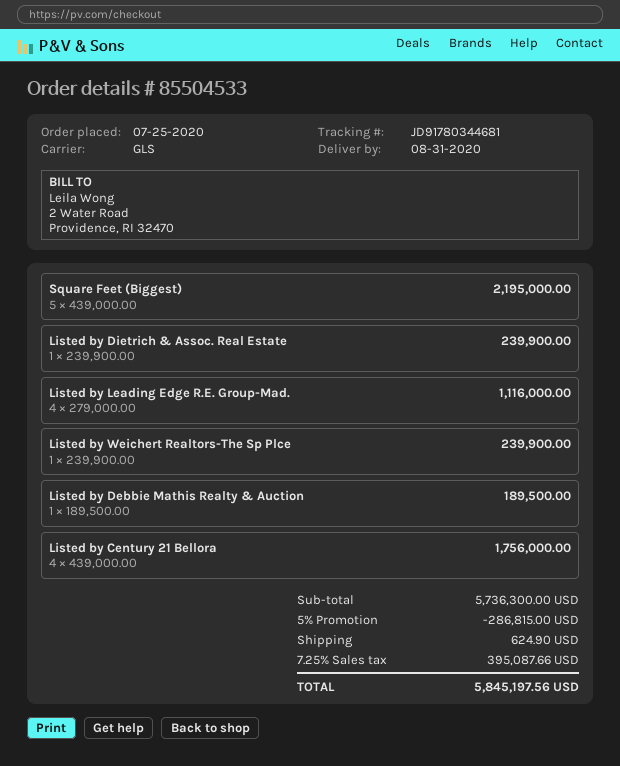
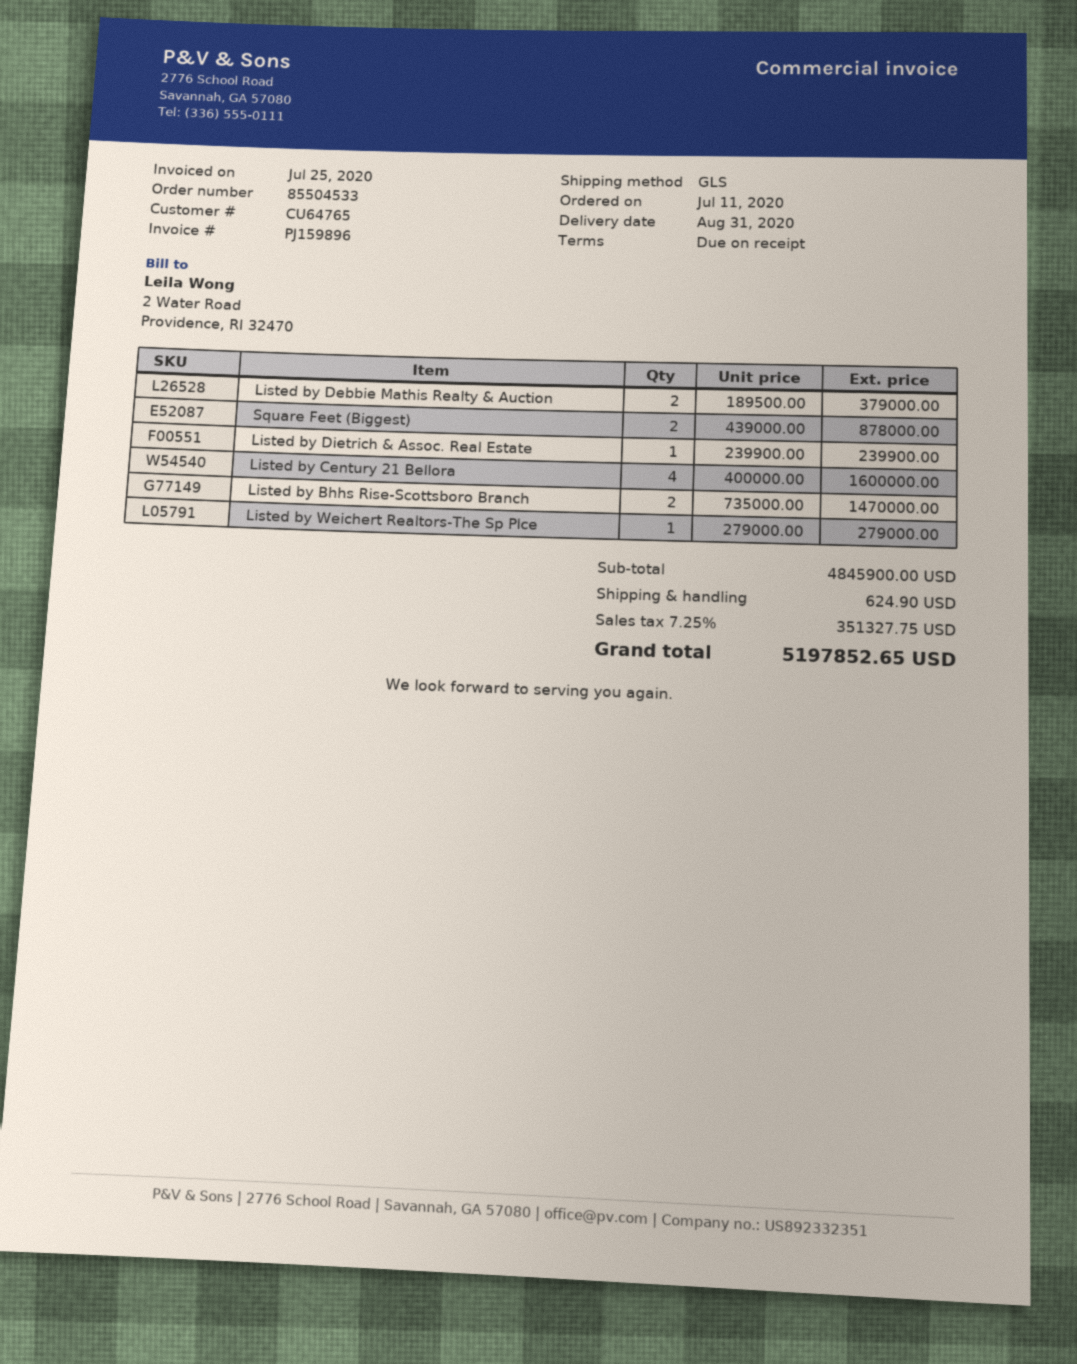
order date: 2020-07-25 -> 2020-07-11
Square Feet (Biggest): 5 x 439000.00 = 2195000.00 -> 2 x 439000.00 = 878000.00
Listed by Leading Edge R.E. Group-Mad.: 4 x 279000.00 = 1116000.00 -> none
Listed by Weichert Realtors-The Sp Plce: 1 x 239900.00 = 239900.00 -> 1 x 279000.00 = 279000.00
Listed by Debbie Mathis Realty & Auction: 1 x 189500.00 = 189500.00 -> 2 x 189500.00 = 379000.00
Listed by Century 21 Bellora: 4 x 439000.00 = 1756000.00 -> 4 x 400000.00 = 1600000.00
Listed by Bhhs Rise-Scottsboro Branch: none -> 2 x 735000.00 = 1470000.00
subtotal: 5736300.00 -> 4845900.00
discount: 5% = 286815.00 -> none
tax: 7.25% = 395087.66 -> 7.25% = 351327.75
total: 5845197.56 -> 5197852.65

